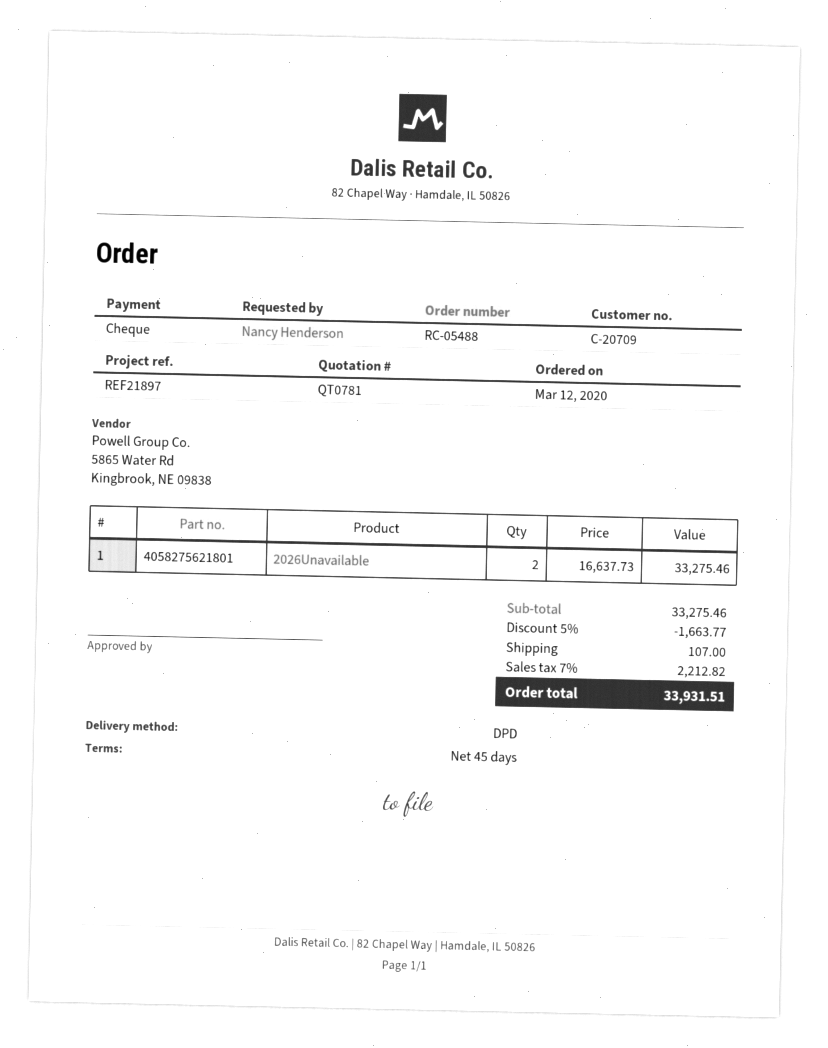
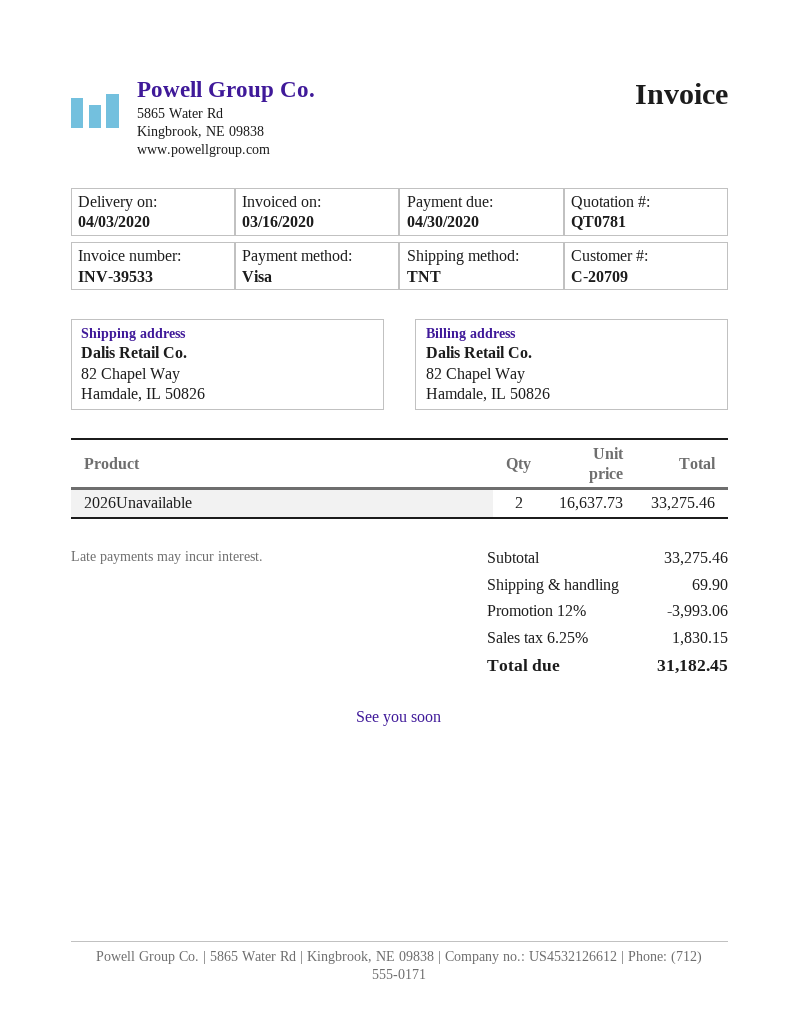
payment method: cheque -> Visa
shipping method: DPD -> TNT
discount: 5% = 1663.77 -> 12% = 3993.06
shipping: 107.00 -> 69.90
tax: 7% = 2212.82 -> 6.25% = 1830.15
total: 33931.51 -> 31182.45

